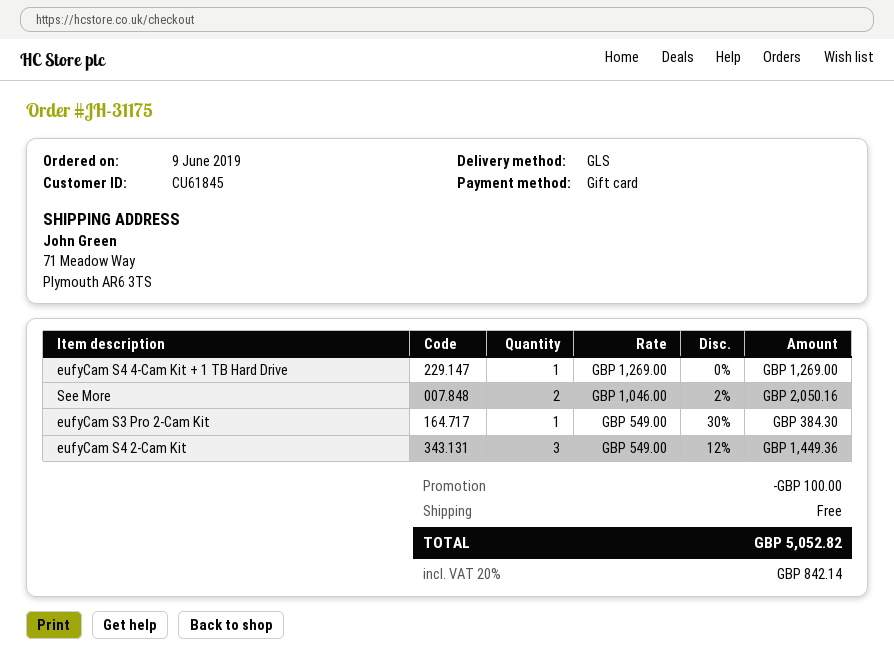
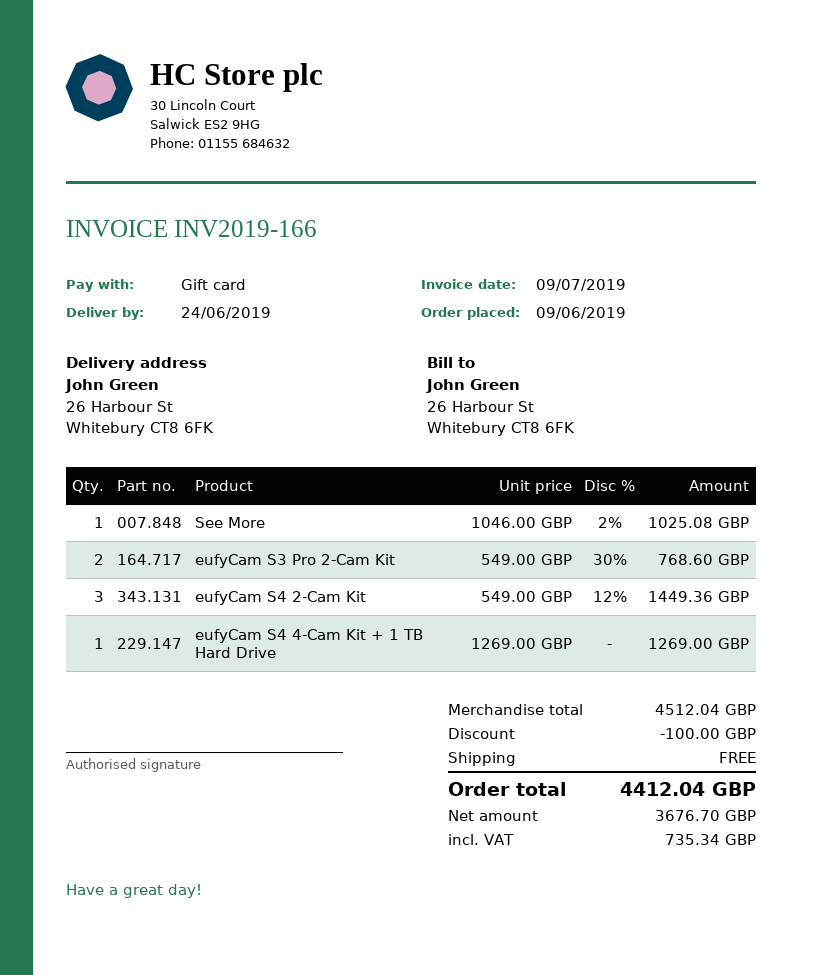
ship to: 71 Meadow Way, Plymouth AR6 3TS -> 26 Harbour St, Whitebury CT8 6FK
See More: 2 x 1046.00 - 2% = 2050.16 -> 1 x 1046.00 - 2% = 1025.08
eufyCam S3 Pro 2-Cam Kit: 1 x 549.00 - 30% = 384.30 -> 2 x 549.00 - 30% = 768.60
tax: 842.14 -> 735.34
total: 5052.82 -> 4412.04

